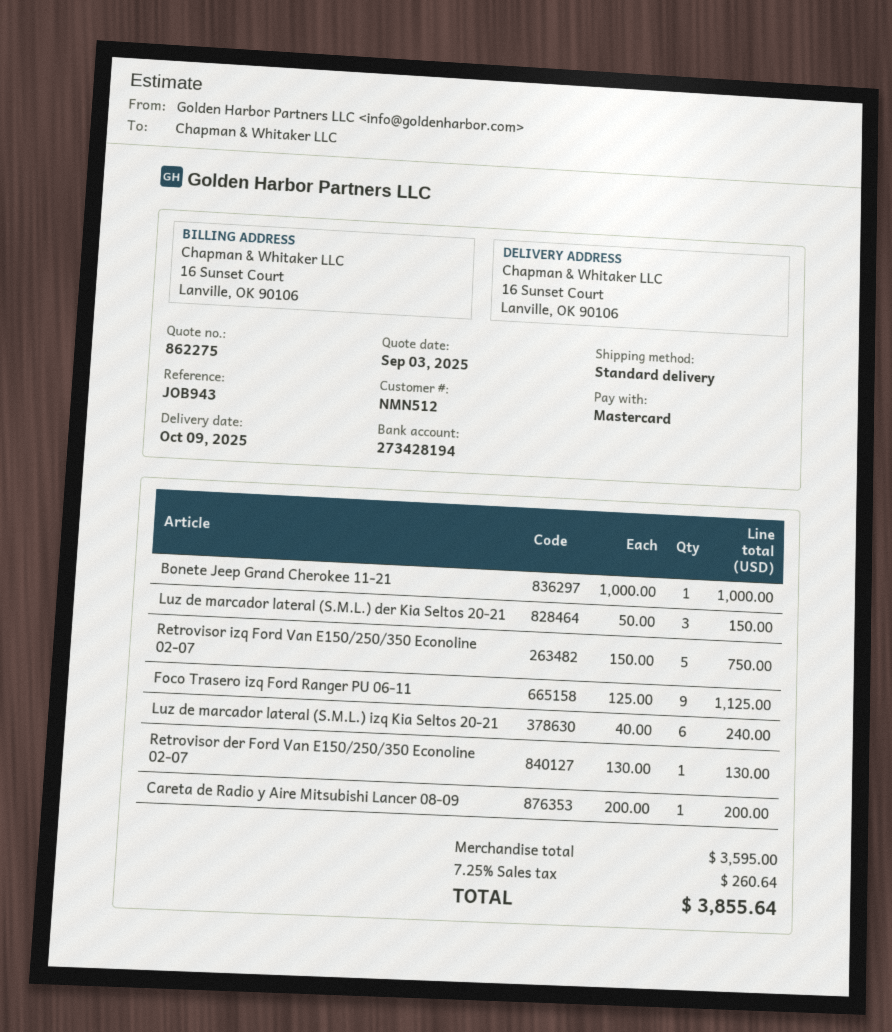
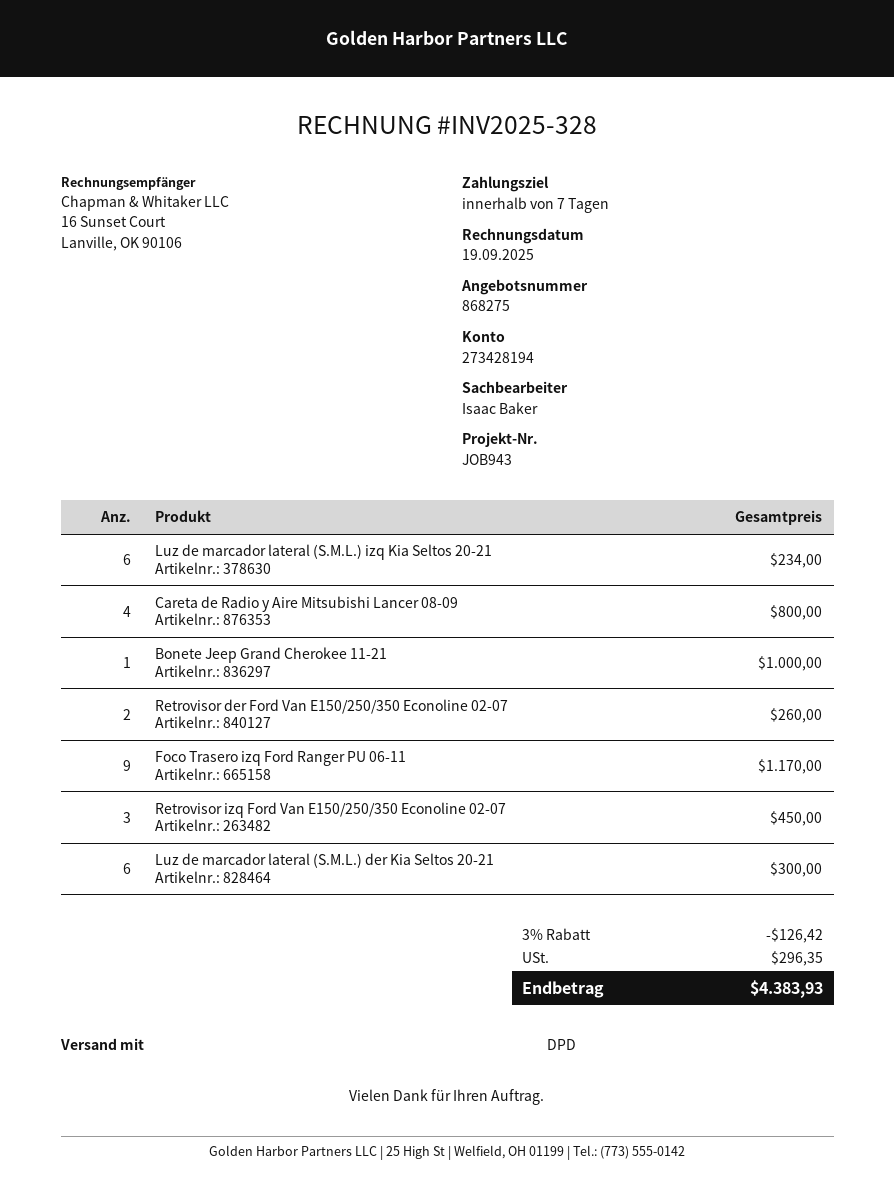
quote number: 862275 -> 868275
shipping method: standard -> DPD
Luz de marcador lateral (S.M.L.) der Kia Seltos 20-21: 3 for 150.00 -> 6 for 300.00
Retrovisor izq Ford Van E150/250/350 Econoline 02-07: 5 for 750.00 -> 3 for 450.00
Foco Trasero izq Ford Ranger PU 06-11: 9 for 1125.00 -> 9 for 1170.00
Luz de marcador lateral (S.M.L.) izq Kia Seltos 20-21: 6 for 240.00 -> 6 for 234.00
Retrovisor der Ford Van E150/250/350 Econoline 02-07: 1 for 130.00 -> 2 for 260.00
Careta de Radio y Aire Mitsubishi Lancer 08-09: 1 for 200.00 -> 4 for 800.00
discount: none -> 3% = 126.42
tax: 260.64 -> 296.35
total: 3855.64 -> 4383.93

